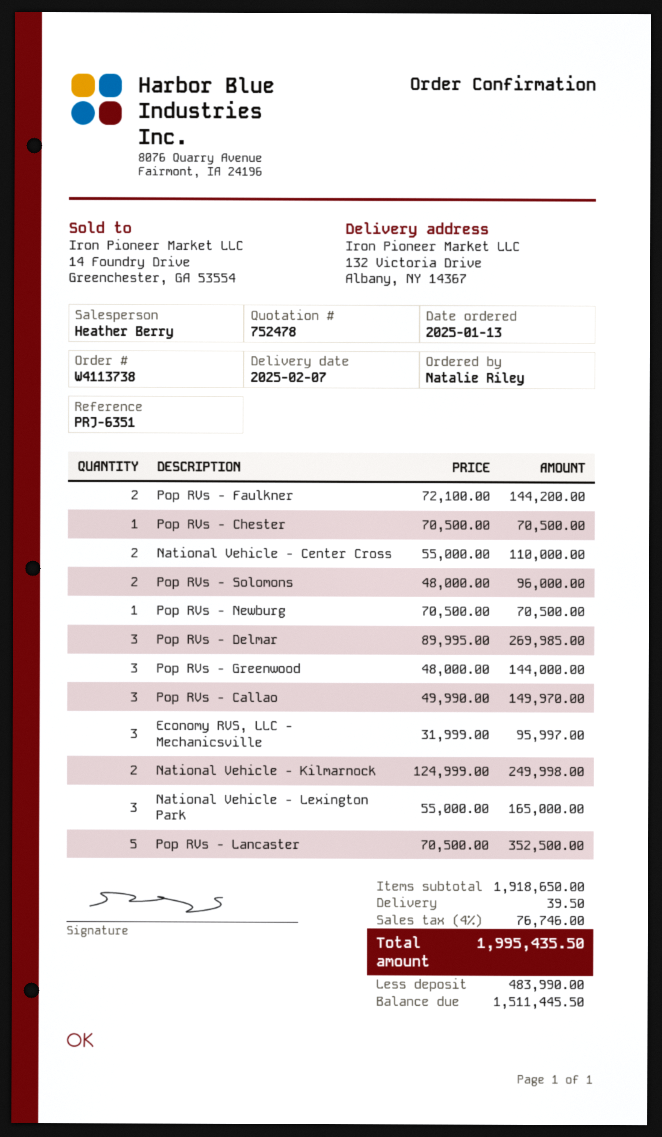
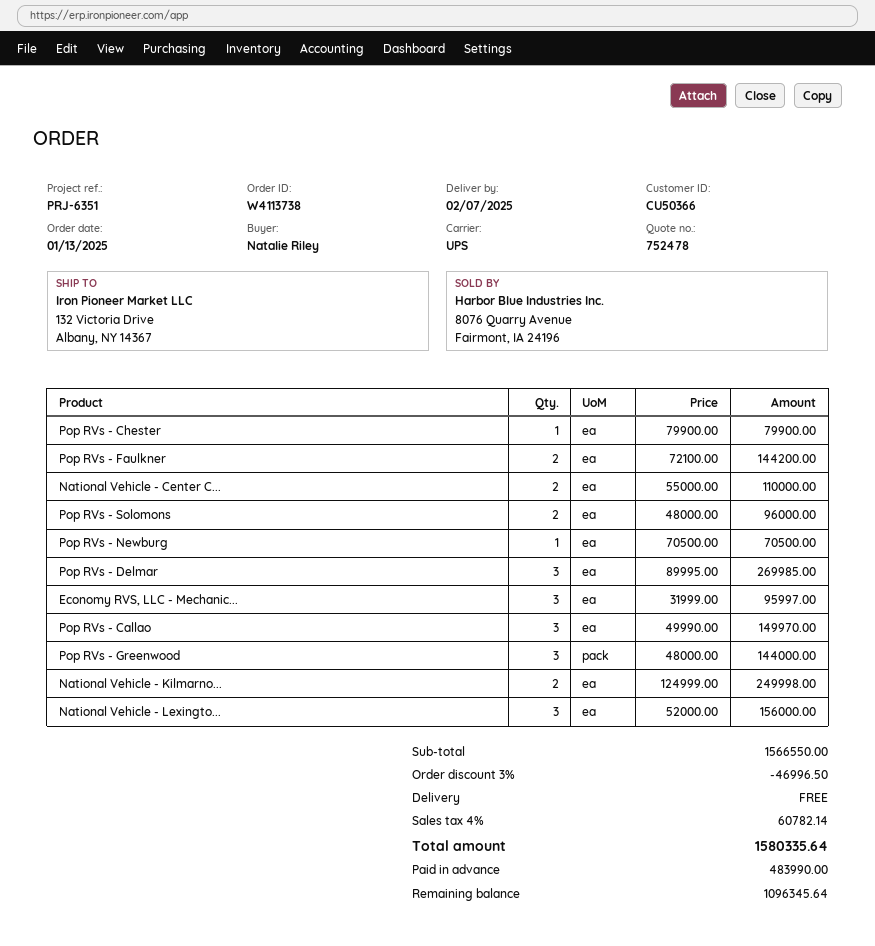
Pop RVs - Chester: 1 x 70500.00 = 70500.00 -> 1 x 79900.00 = 79900.00
National Vehicle - Lexington Park: 3 x 55000.00 = 165000.00 -> 3 x 52000.00 = 156000.00
Pop RVs - Lancaster: 5 x 70500.00 = 352500.00 -> none
subtotal: 1918650.00 -> 1566550.00
discount: none -> 3% = 46996.50
shipping: 39.50 -> 0.00
tax: 4% = 76746.00 -> 4% = 60782.14
total: 1995435.50 -> 1580335.64
balance: 1511445.50 -> 1096345.64

